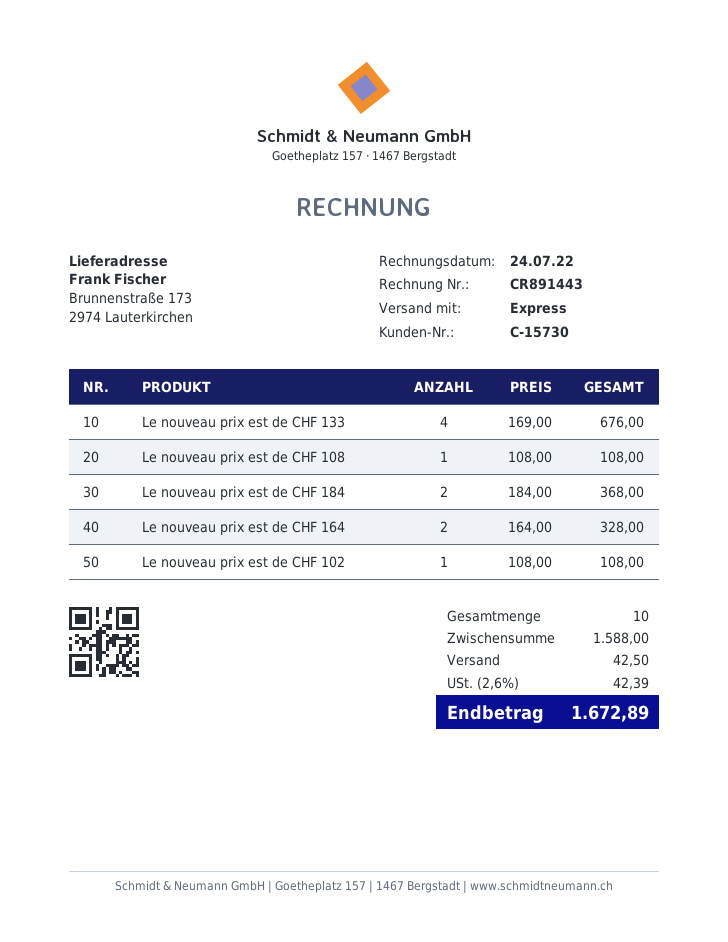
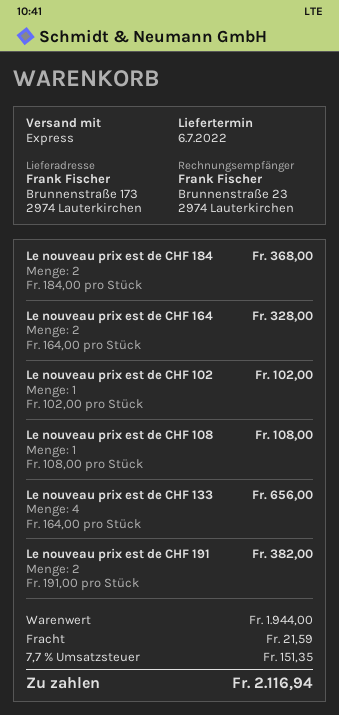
Le nouveau prix est de CHF 133: 4 x 169.00 = 676.00 -> 4 x 164.00 = 656.00
Le nouveau prix est de CHF 102: 1 x 108.00 = 108.00 -> 1 x 102.00 = 102.00
Le nouveau prix est de CHF 191: none -> 2 x 191.00 = 382.00
subtotal: 1588.00 -> 1944.00
shipping: 42.50 -> 21.59
tax: 2.6% = 42.39 -> 7.7% = 151.35
total: 1672.89 -> 2116.94

